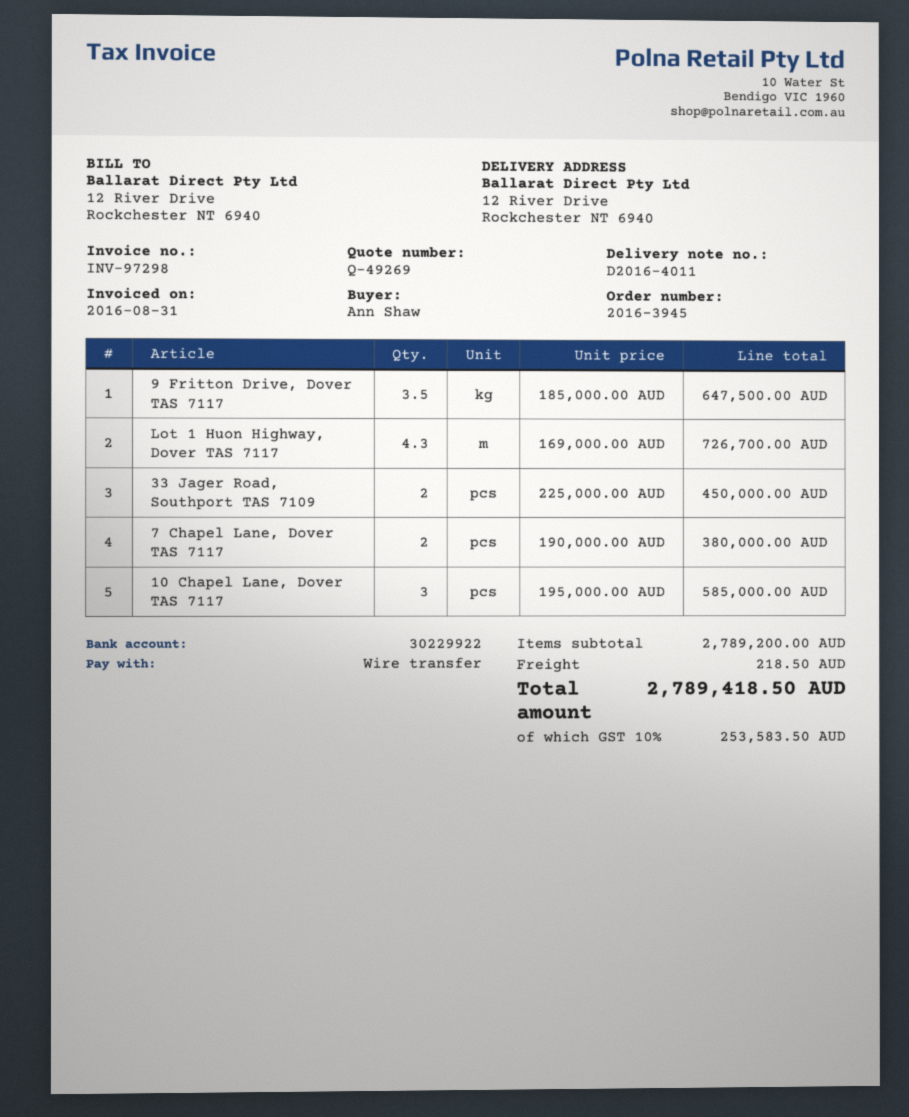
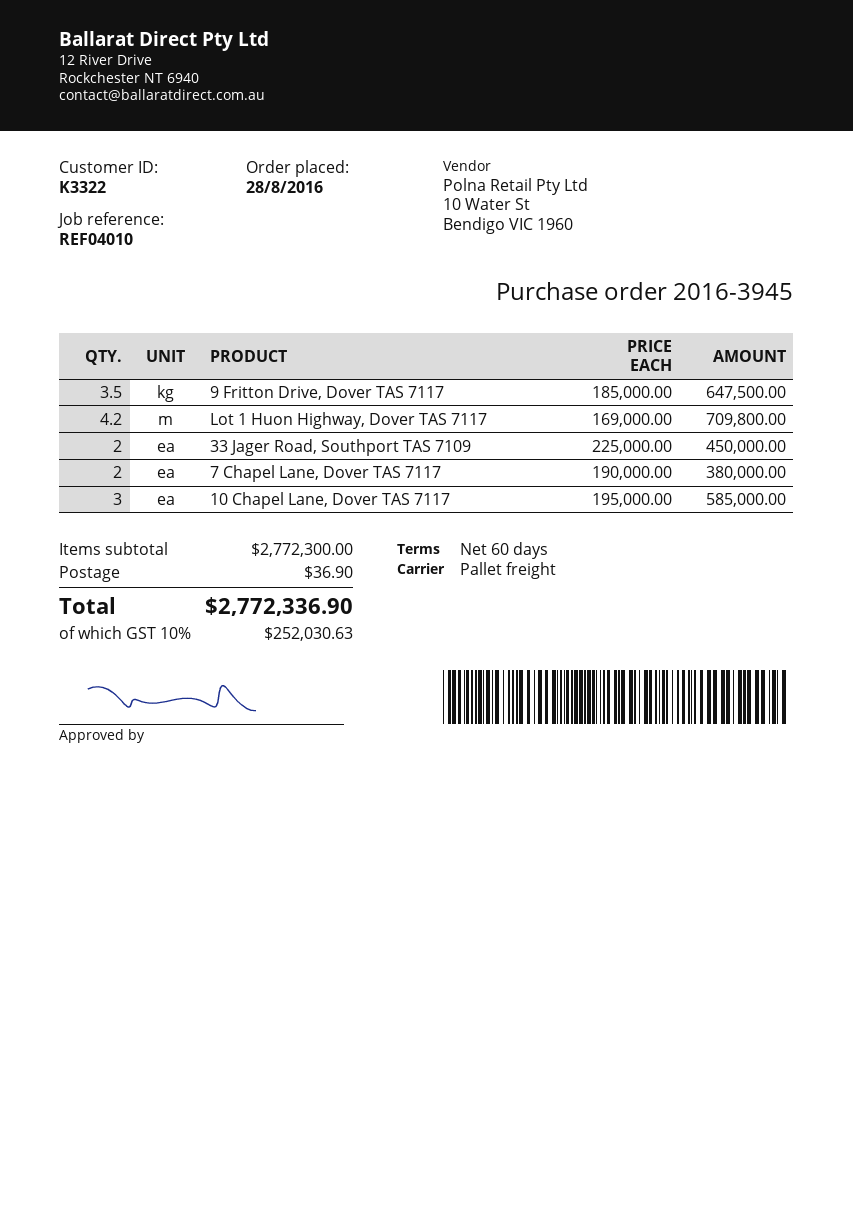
Lot 1 Huon Highway, Dover TAS 7117: 4.3 x 169000.00 = 726700.00 -> 4.2 x 169000.00 = 709800.00
subtotal: 2789200.00 -> 2772300.00
shipping: 218.50 -> 36.90
tax: 10% = 253583.50 -> 10% = 252030.63
total: 2789418.50 -> 2772336.90

